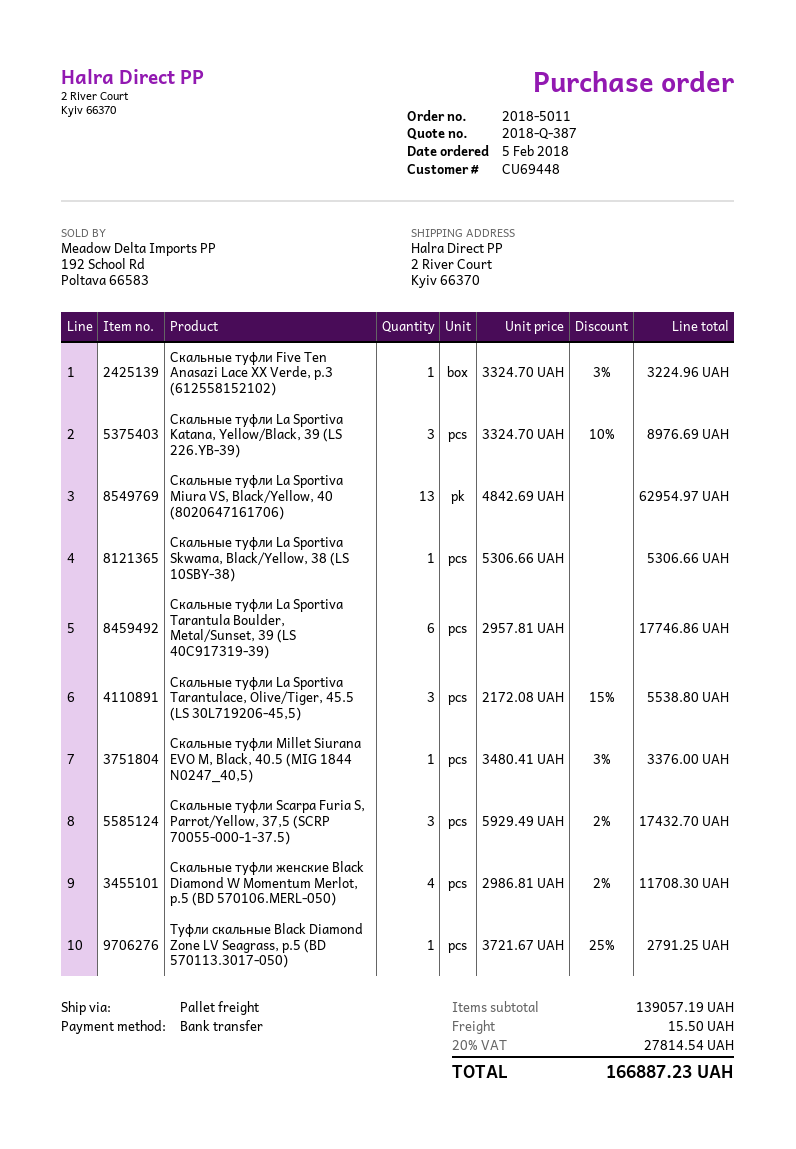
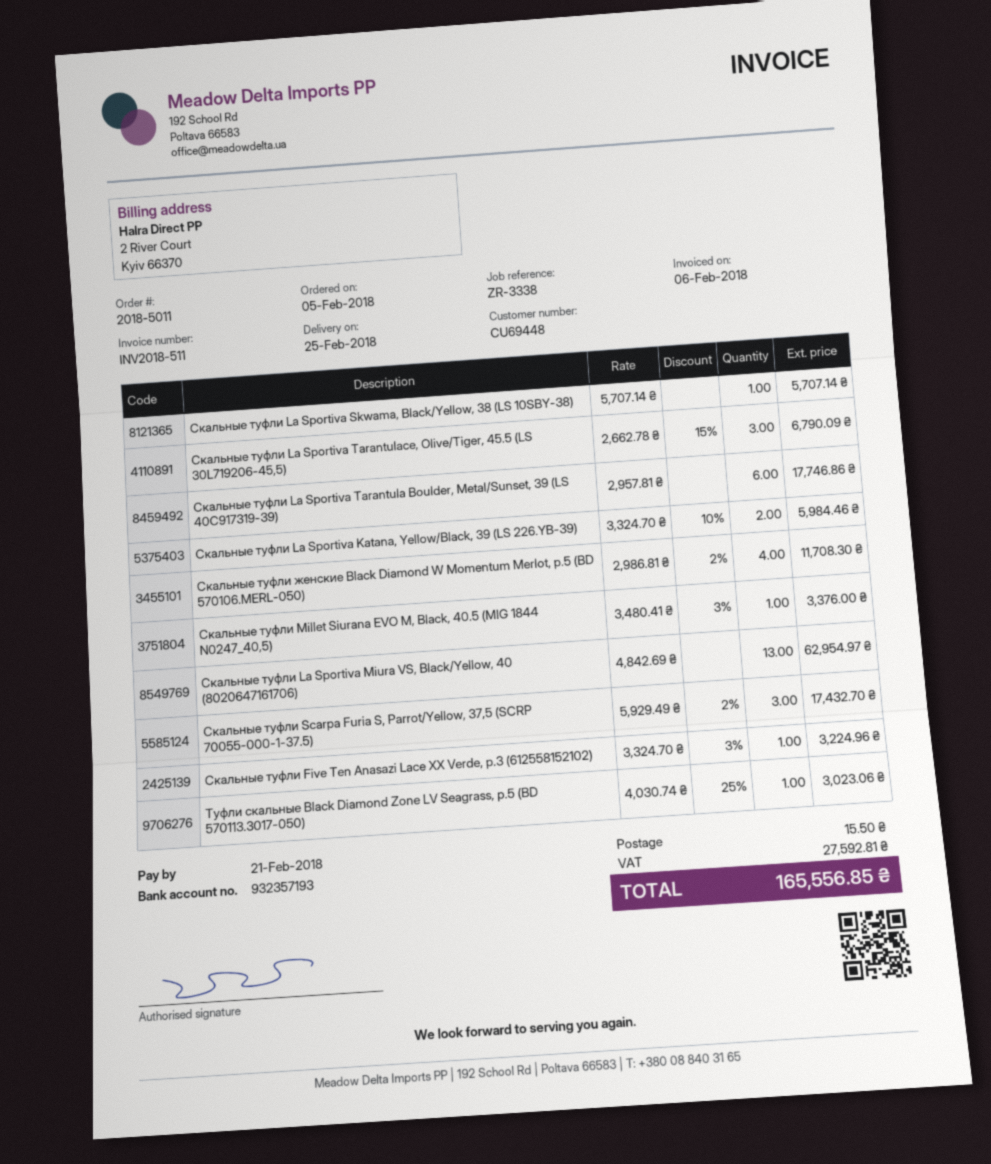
Скальные туфли La Sportiva Katana, Yellow/Black, 39 (LS 226.YB-39): 3 x 3324.70 - 10% = 8976.69 -> 2 x 3324.70 - 10% = 5984.46
Скальные туфли La Sportiva Skwama, Black/Yellow, 38 (LS 10SBY-38): 1 x 5306.66 = 5306.66 -> 1 x 5707.14 = 5707.14
Скальные туфли La Sportiva Tarantulace, Olive/Tiger, 45.5 (LS 30L719206-45,5): 3 x 2172.08 - 15% = 5538.80 -> 3 x 2662.78 - 15% = 6790.09
Туфли скальные Black Diamond Zone LV Seagrass, р.5 (BD 570113.3017-050): 1 x 3721.67 - 25% = 2791.25 -> 1 x 4030.74 - 25% = 3023.06
tax: 27814.54 -> 27592.81
total: 166887.23 -> 165556.85

